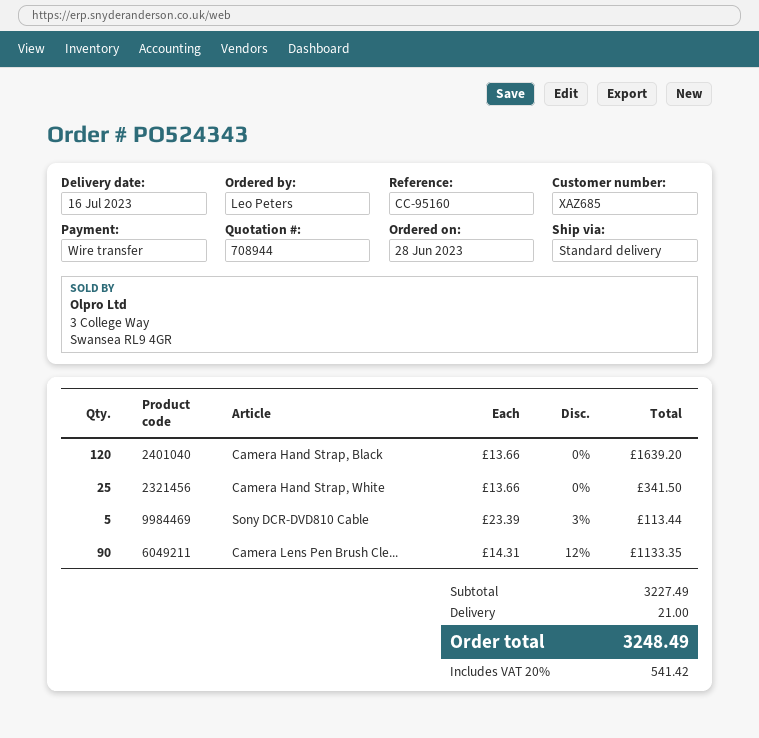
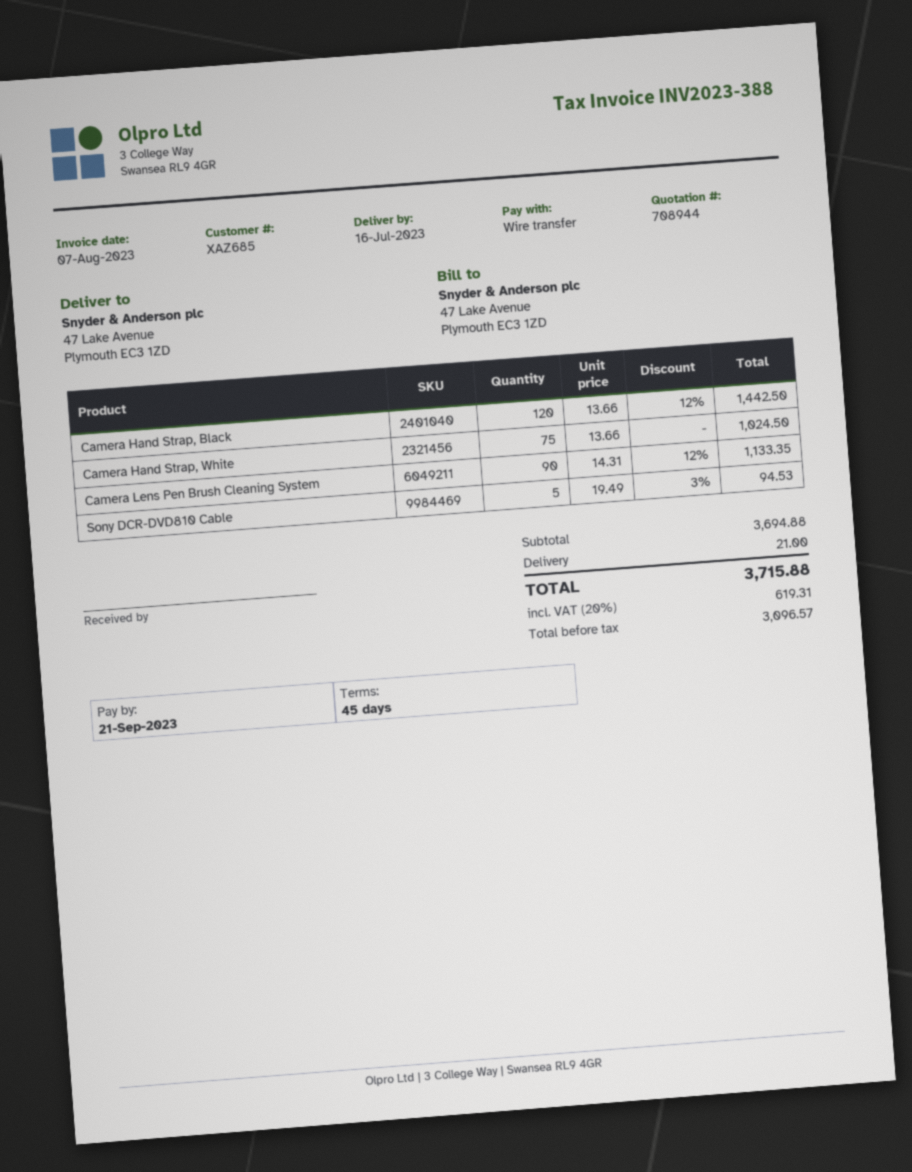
Camera Hand Strap, Black: 120 x 13.66 = 1639.20 -> 120 x 13.66 - 12% = 1442.50
Camera Hand Strap, White: 25 x 13.66 = 341.50 -> 75 x 13.66 = 1024.50
Sony DCR-DVD810 Cable: 5 x 23.39 - 3% = 113.44 -> 5 x 19.49 - 3% = 94.53
subtotal: 3227.49 -> 3694.88
tax: 20% = 541.42 -> 20% = 619.31
total: 3248.49 -> 3715.88

